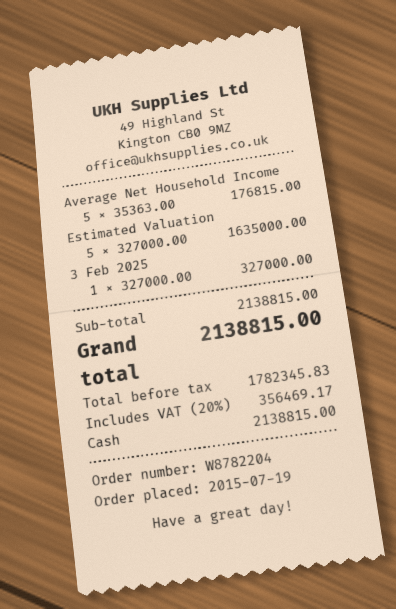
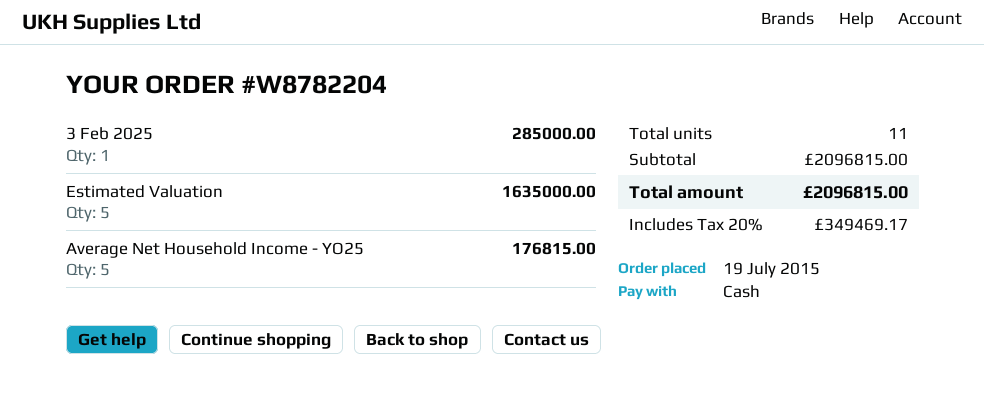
3 Feb 2025: 1 for 327000.00 -> 1 for 285000.00
subtotal: 2138815.00 -> 2096815.00
tax: 20% = 356469.17 -> 20% = 349469.17
total: 2138815.00 -> 2096815.00

